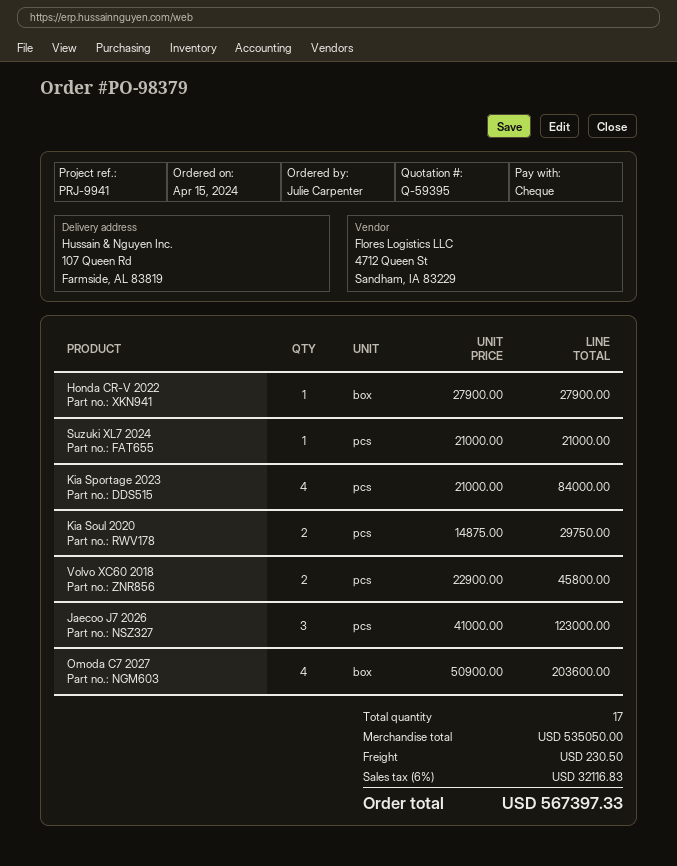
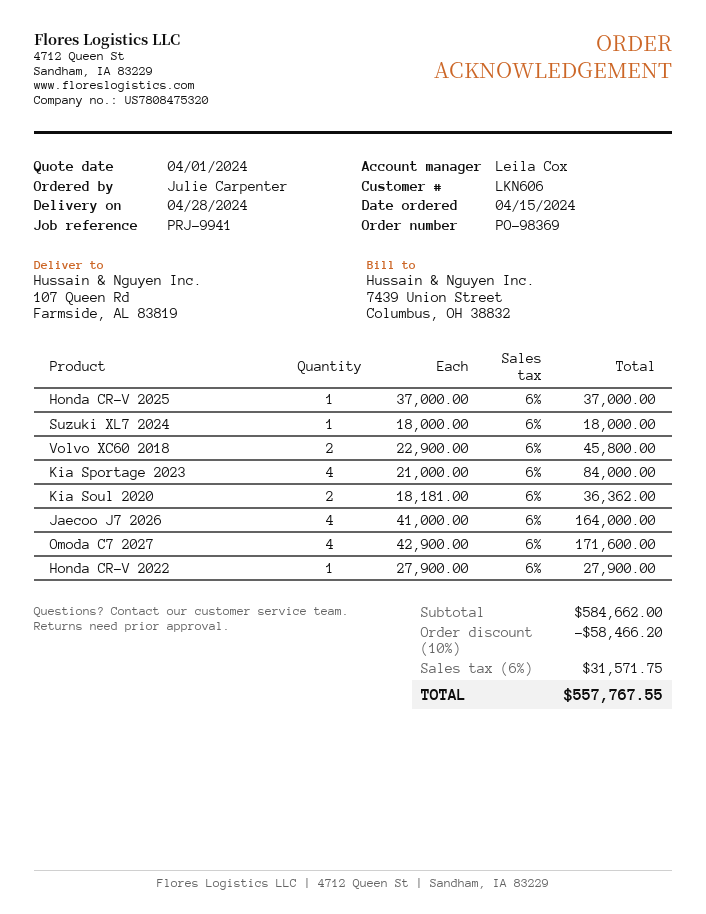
order number: PO-98379 -> PO-98369
Suzuki XL7 2024: 1 x 21000.00 = 21000.00 -> 1 x 18000.00 = 18000.00
Kia Soul 2020: 2 x 14875.00 = 29750.00 -> 2 x 18181.00 = 36362.00
Jaecoo J7 2026: 3 x 41000.00 = 123000.00 -> 4 x 41000.00 = 164000.00
Omoda C7 2027: 4 x 50900.00 = 203600.00 -> 4 x 42900.00 = 171600.00
Honda CR-V 2025: none -> 1 x 37000.00 = 37000.00
subtotal: 535050.00 -> 584662.00
discount: none -> 10% = 58466.20
shipping: 230.50 -> none
tax: 6% = 32116.83 -> 6% = 31571.75
total: 567397.33 -> 557767.55

